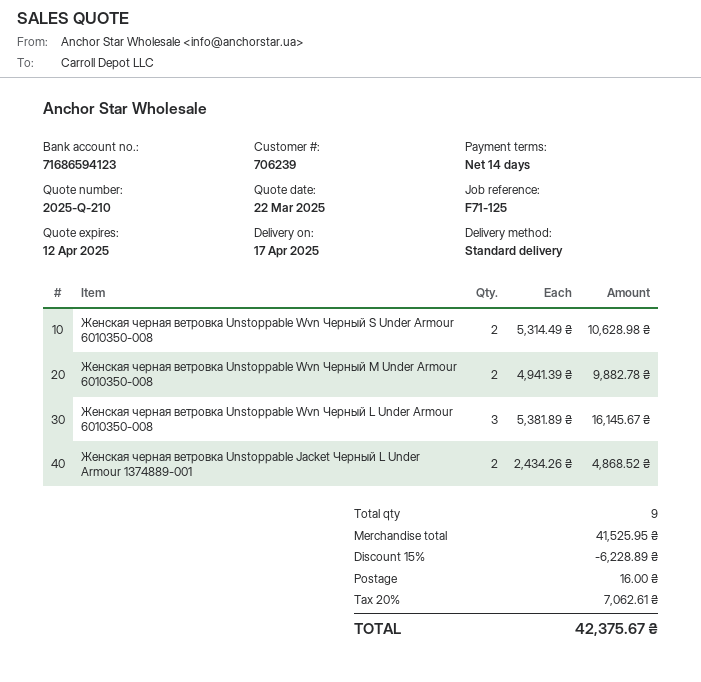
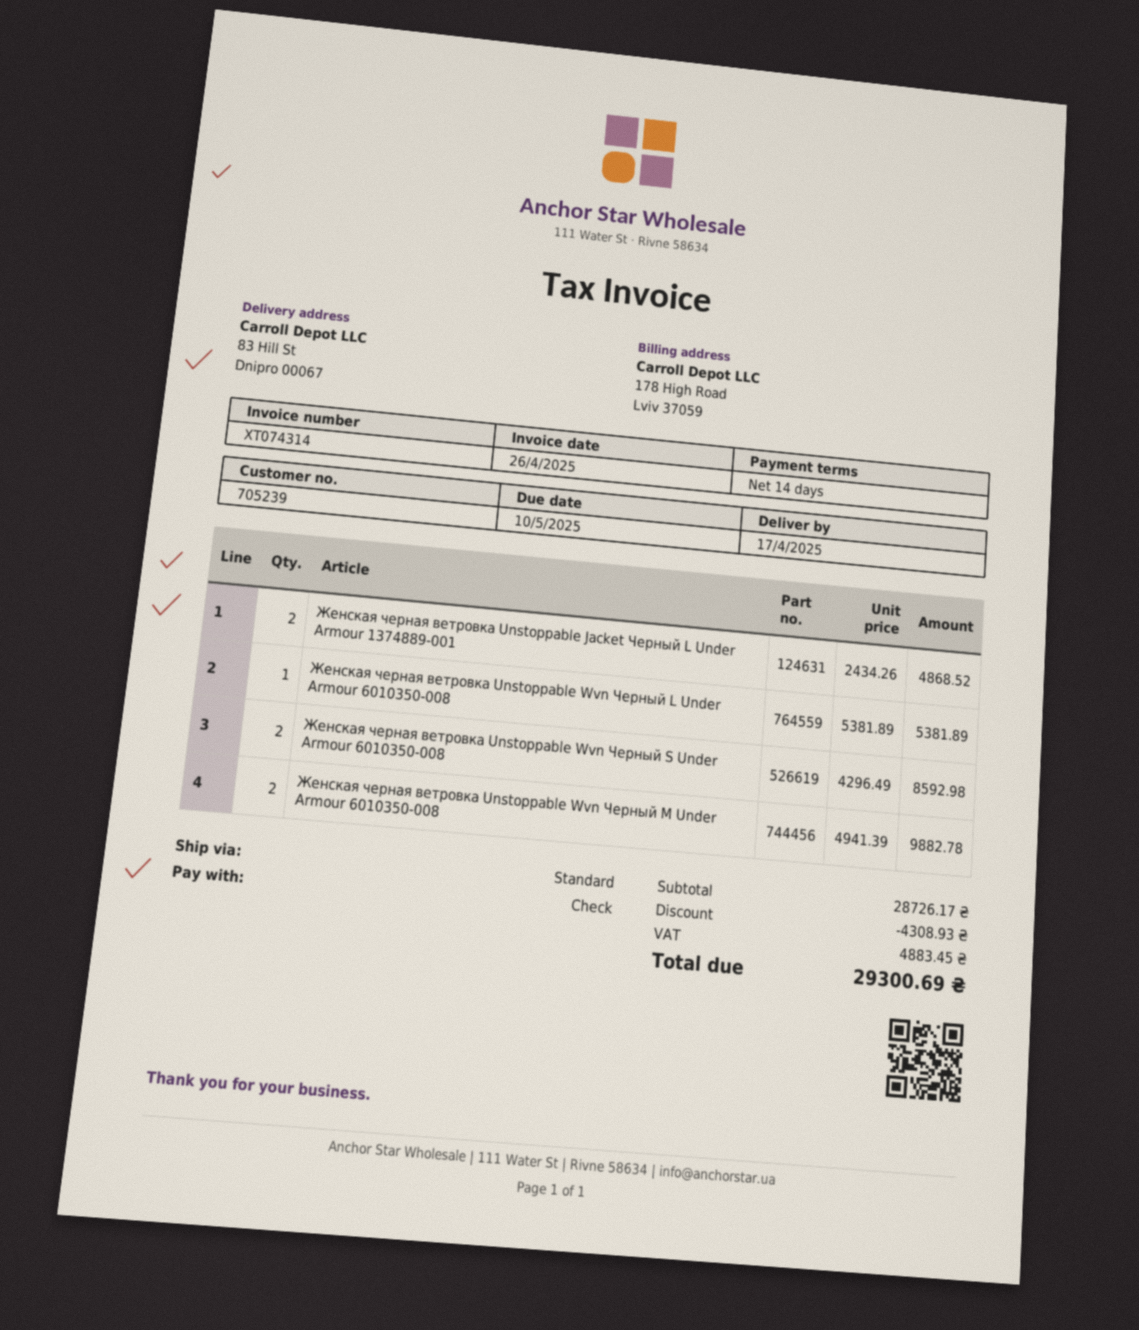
customer number: 706239 -> 705239
Женская черная ветровка Unstoppable Wvn Черный S Under Armour 6010350-008: 2 x 5314.49 = 10628.98 -> 2 x 4296.49 = 8592.98
Женская черная ветровка Unstoppable Wvn Черный L Under Armour 6010350-008: 3 x 5381.89 = 16145.67 -> 1 x 5381.89 = 5381.89
subtotal: 41525.95 -> 28726.17
discount: 6228.89 -> 4308.93
shipping: 16.00 -> none
tax: 7062.61 -> 4883.45
total: 42375.67 -> 29300.69

